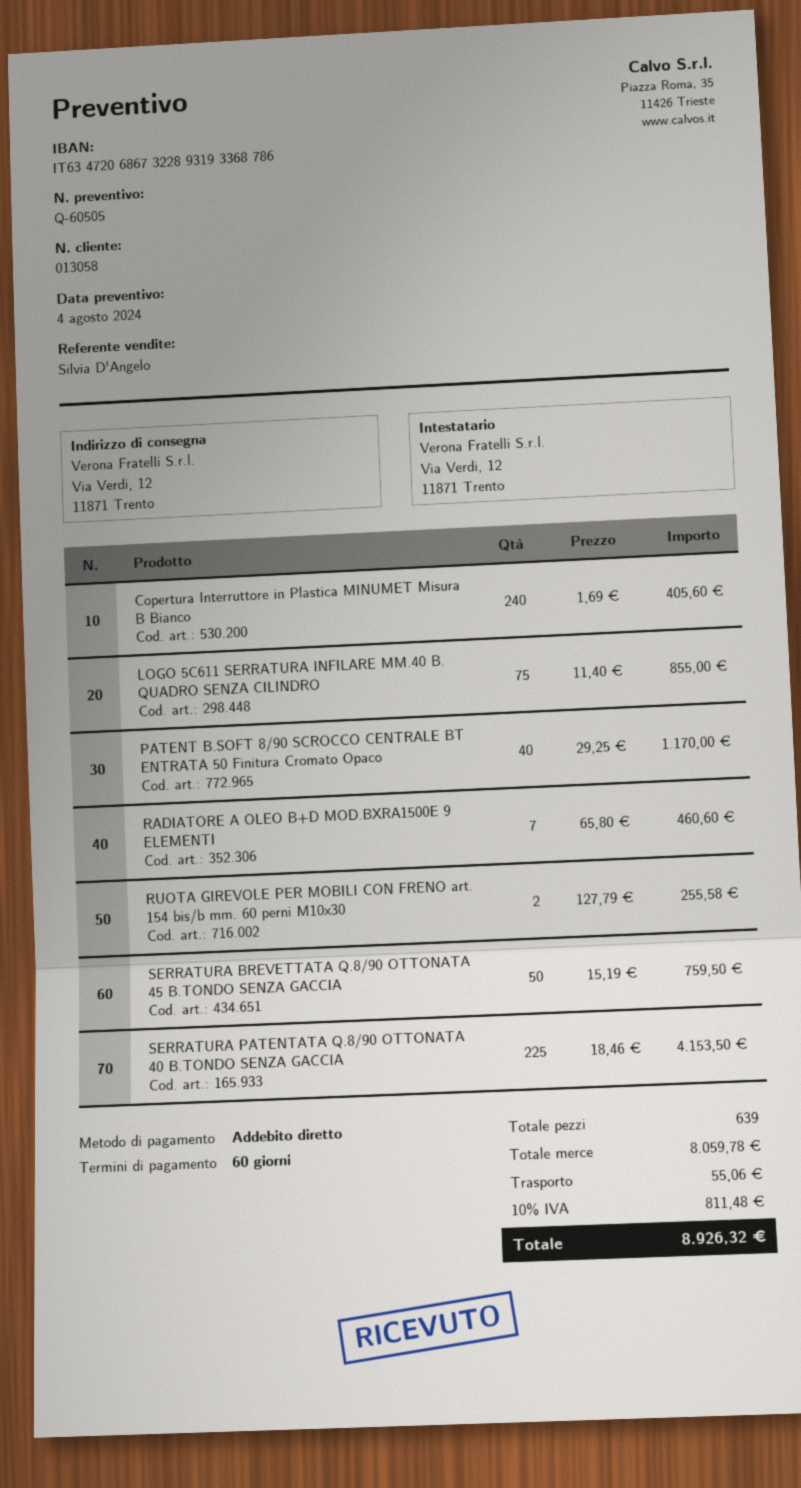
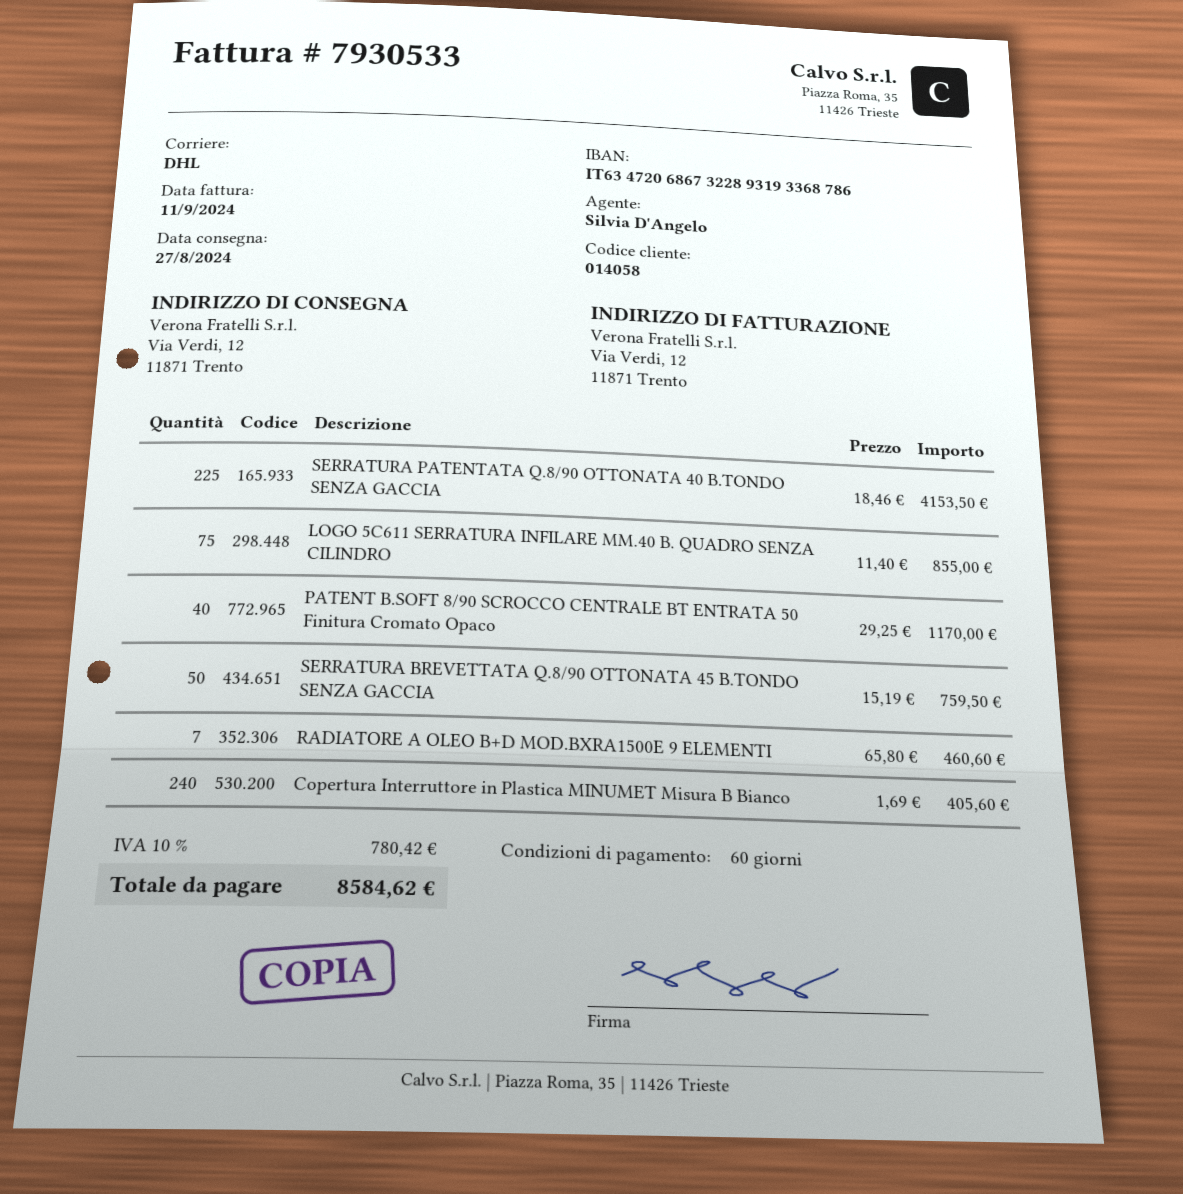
customer number: 013058 -> 014058
RUOTA GIREVOLE PER MOBILI CON FRENO art. 154 bis/b mm. 60 perni M10x30: 2 x 127.79 = 255.58 -> none
shipping: 55.06 -> none
tax: 10% = 811.48 -> 10% = 780.42
total: 8926.32 -> 8584.62

